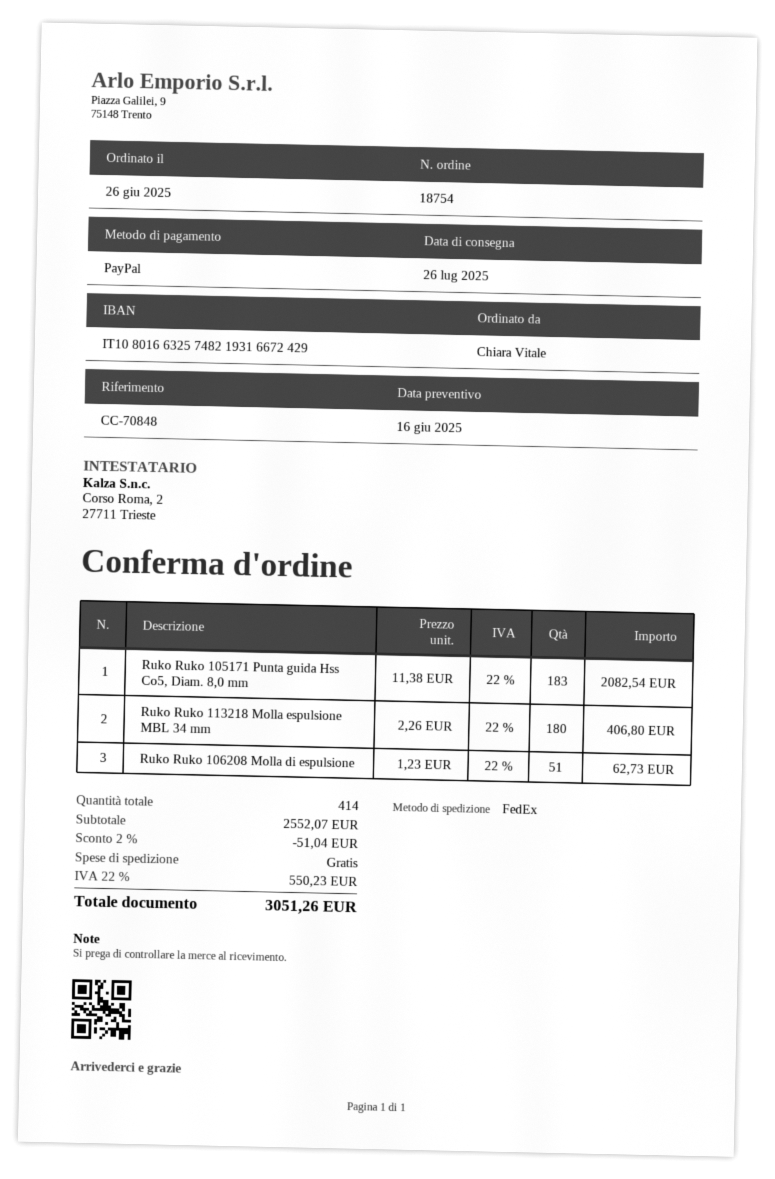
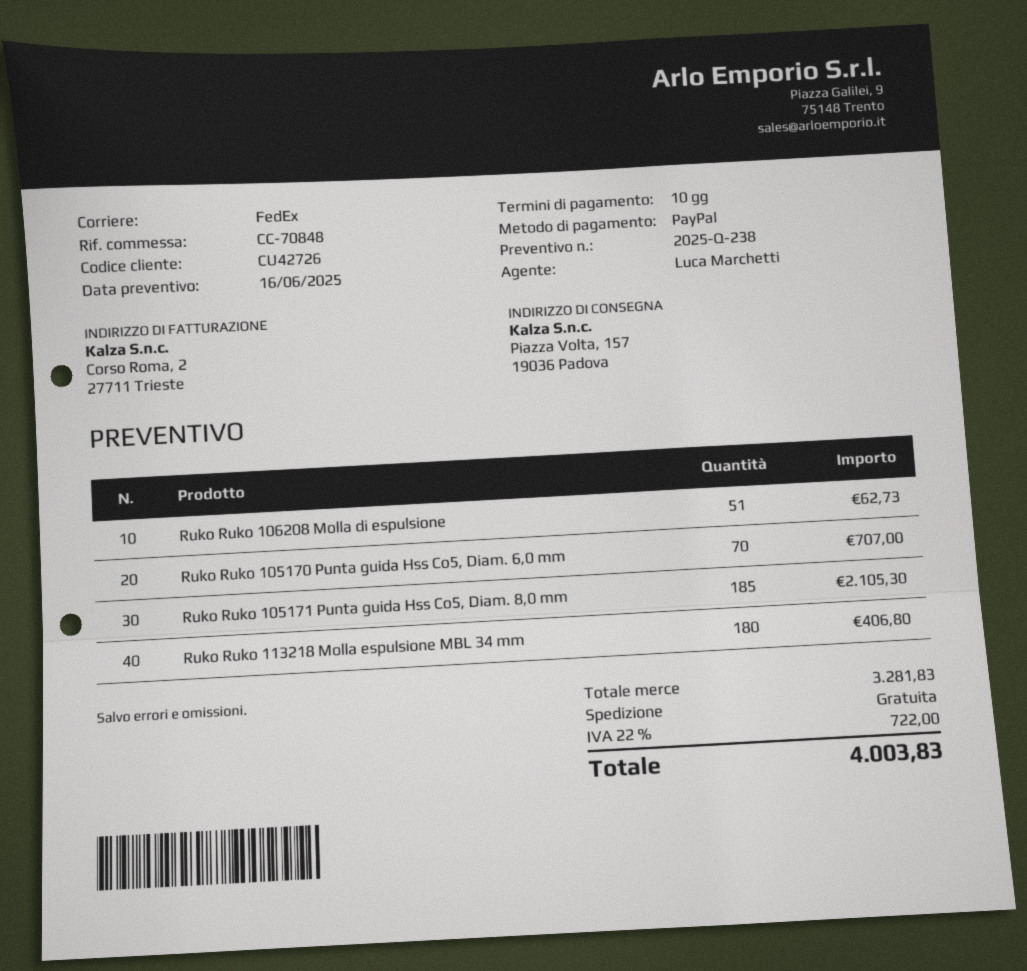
Ruko Ruko 105171 Punta guida Hss Co5, Diam. 8,0 mm: 183 for 2082.54 -> 185 for 2105.30
Ruko Ruko 105170 Punta guida Hss Co5, Diam. 6,0 mm: none -> 70 for 707.00
subtotal: 2552.07 -> 3281.83
discount: 2% = 51.04 -> none
tax: 22% = 550.23 -> 22% = 722.00
total: 3051.26 -> 4003.83

